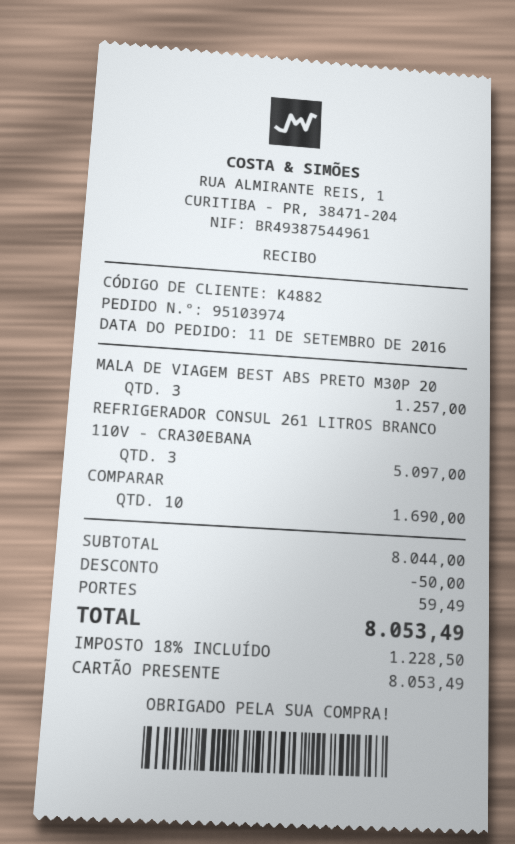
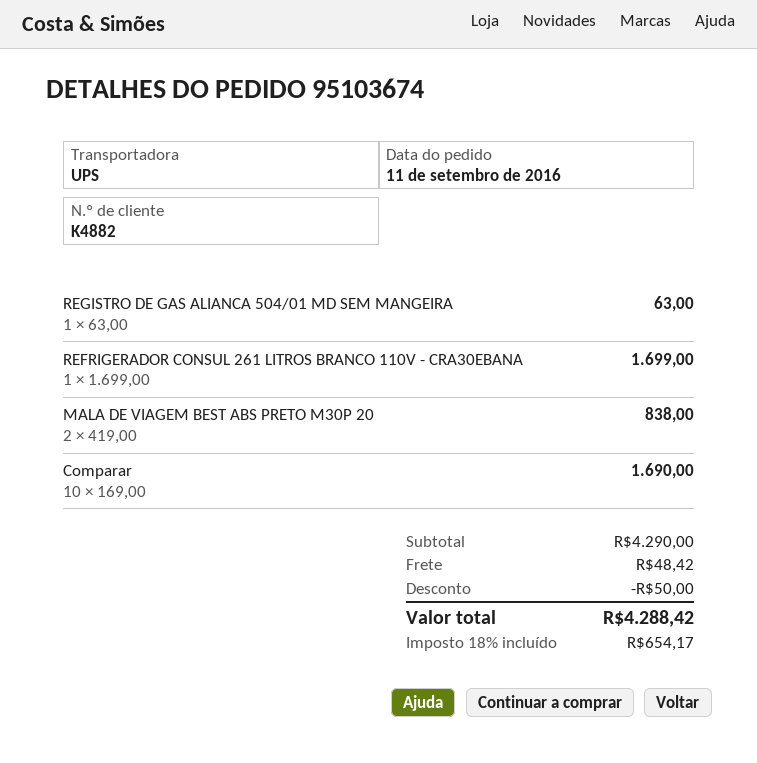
order number: 95103974 -> 95103674
MALA DE VIAGEM BEST ABS PRETO M30P 20: 3 for 1257.00 -> 2 for 838.00
REFRIGERADOR CONSUL 261 LITROS BRANCO 110V - CRA30EBANA: 3 for 5097.00 -> 1 for 1699.00
REGISTRO DE GAS ALIANCA 504/01 MD SEM MANGEIRA: none -> 1 for 63.00
subtotal: 8044.00 -> 4290.00
shipping: 59.49 -> 48.42
tax: 18% = 1228.50 -> 18% = 654.17
total: 8053.49 -> 4288.42

